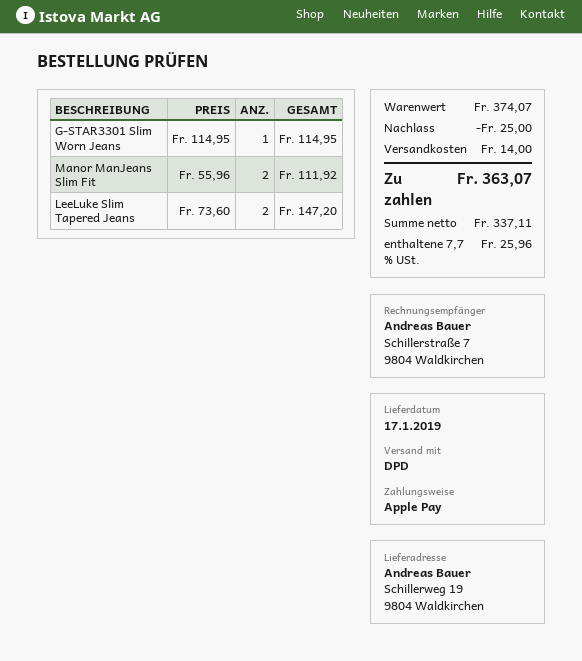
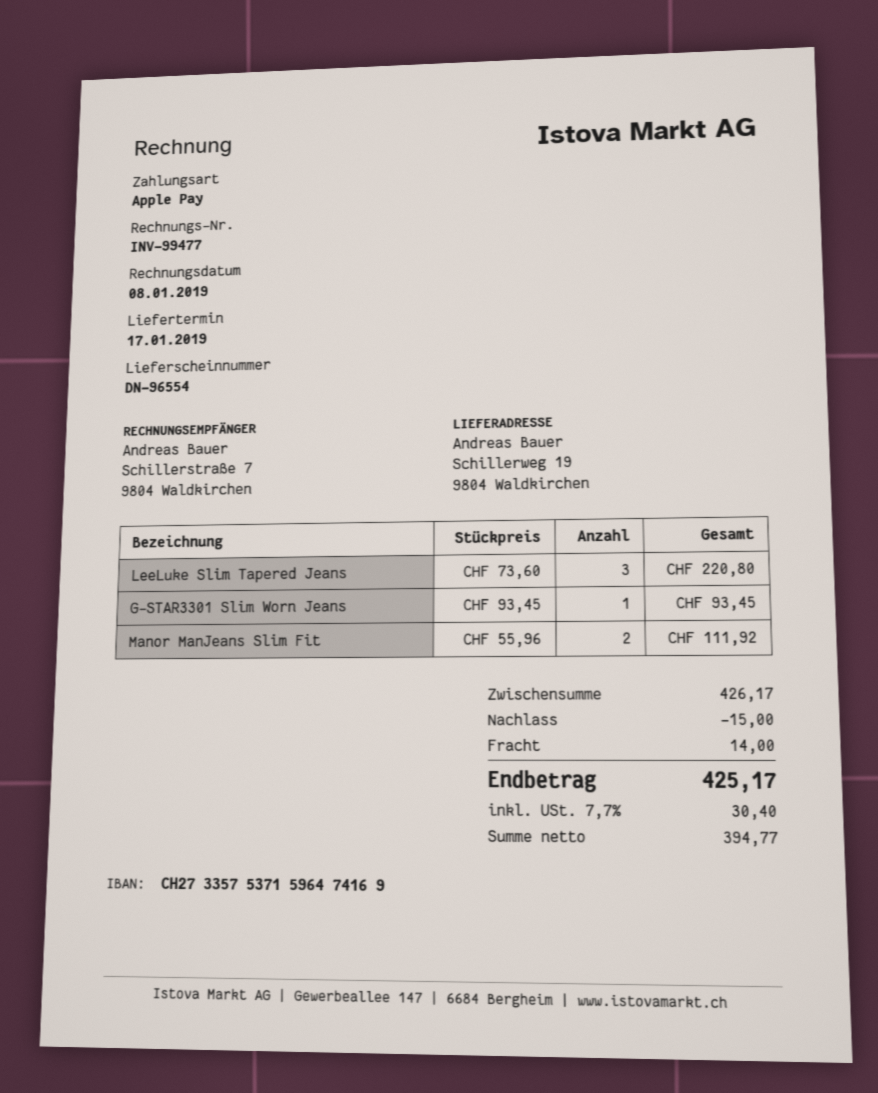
G-STAR3301 Slim Worn Jeans: 1 x 114.95 = 114.95 -> 1 x 93.45 = 93.45
LeeLuke Slim Tapered Jeans: 2 x 73.60 = 147.20 -> 3 x 73.60 = 220.80
subtotal: 374.07 -> 426.17
discount: 25.00 -> 15.00
net: 337.11 -> 394.77
tax: 7.7% = 25.96 -> 7.7% = 30.40
total: 363.07 -> 425.17

